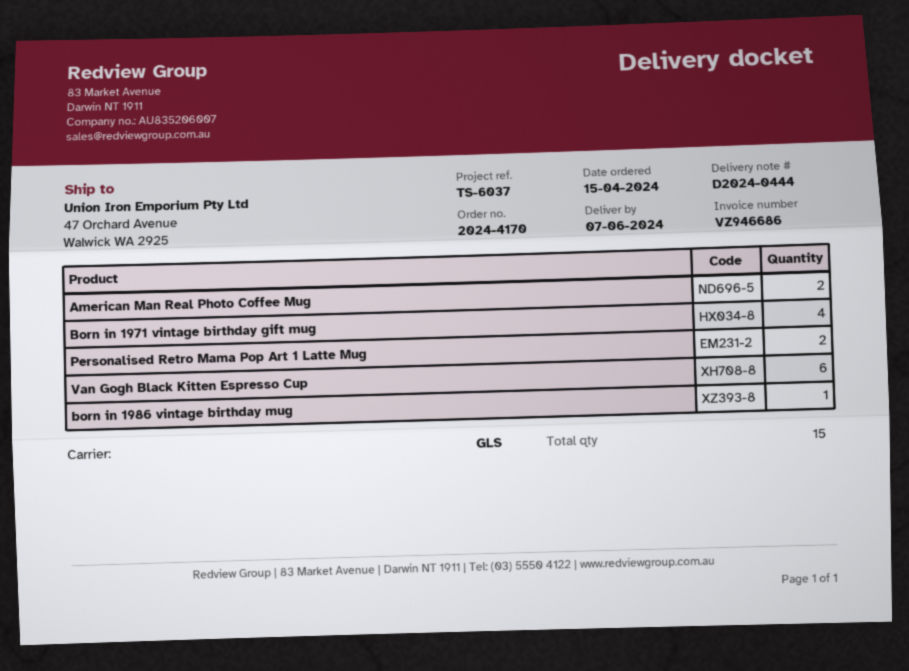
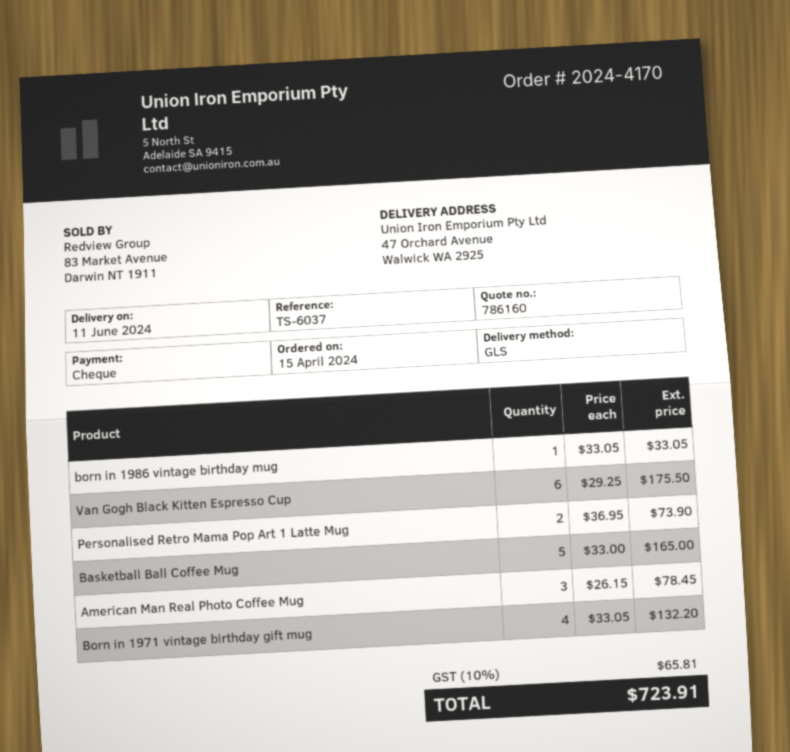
delivery date: 2024-06-07 -> 2024-06-11
American Man Real Photo Coffee Mug: 2 -> 3
Basketball Ball Coffee Mug: none -> 5

